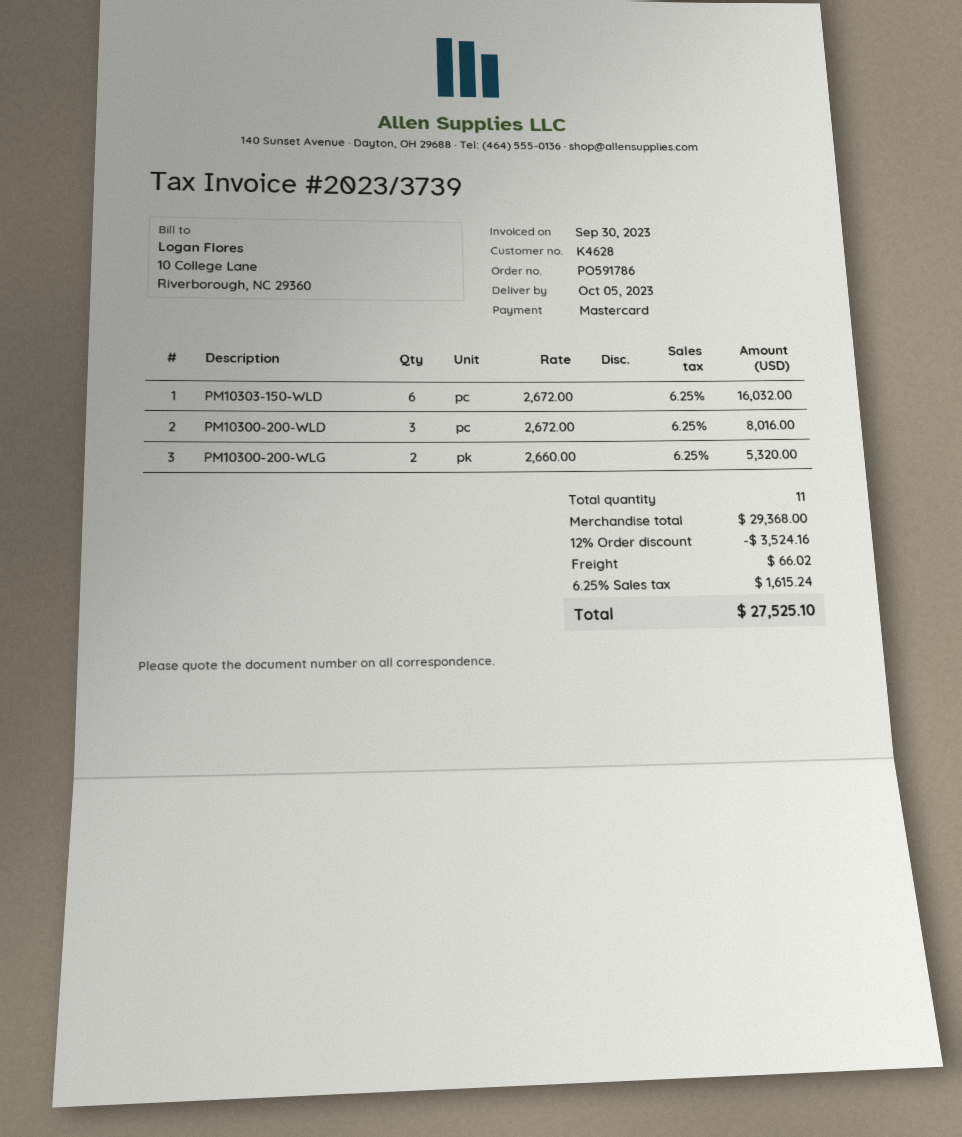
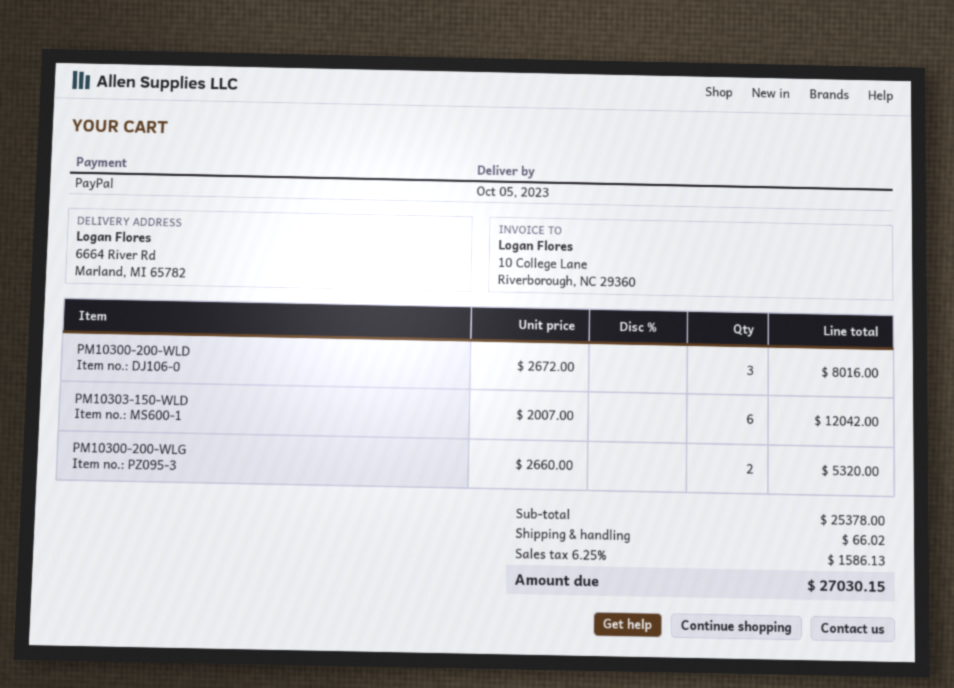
payment method: Mastercard -> PayPal
PM10303-150-WLD: 6 x 2672.00 = 16032.00 -> 6 x 2007.00 = 12042.00
subtotal: 29368.00 -> 25378.00
discount: 12% = 3524.16 -> none
tax: 6.25% = 1615.24 -> 6.25% = 1586.13
total: 27525.10 -> 27030.15

